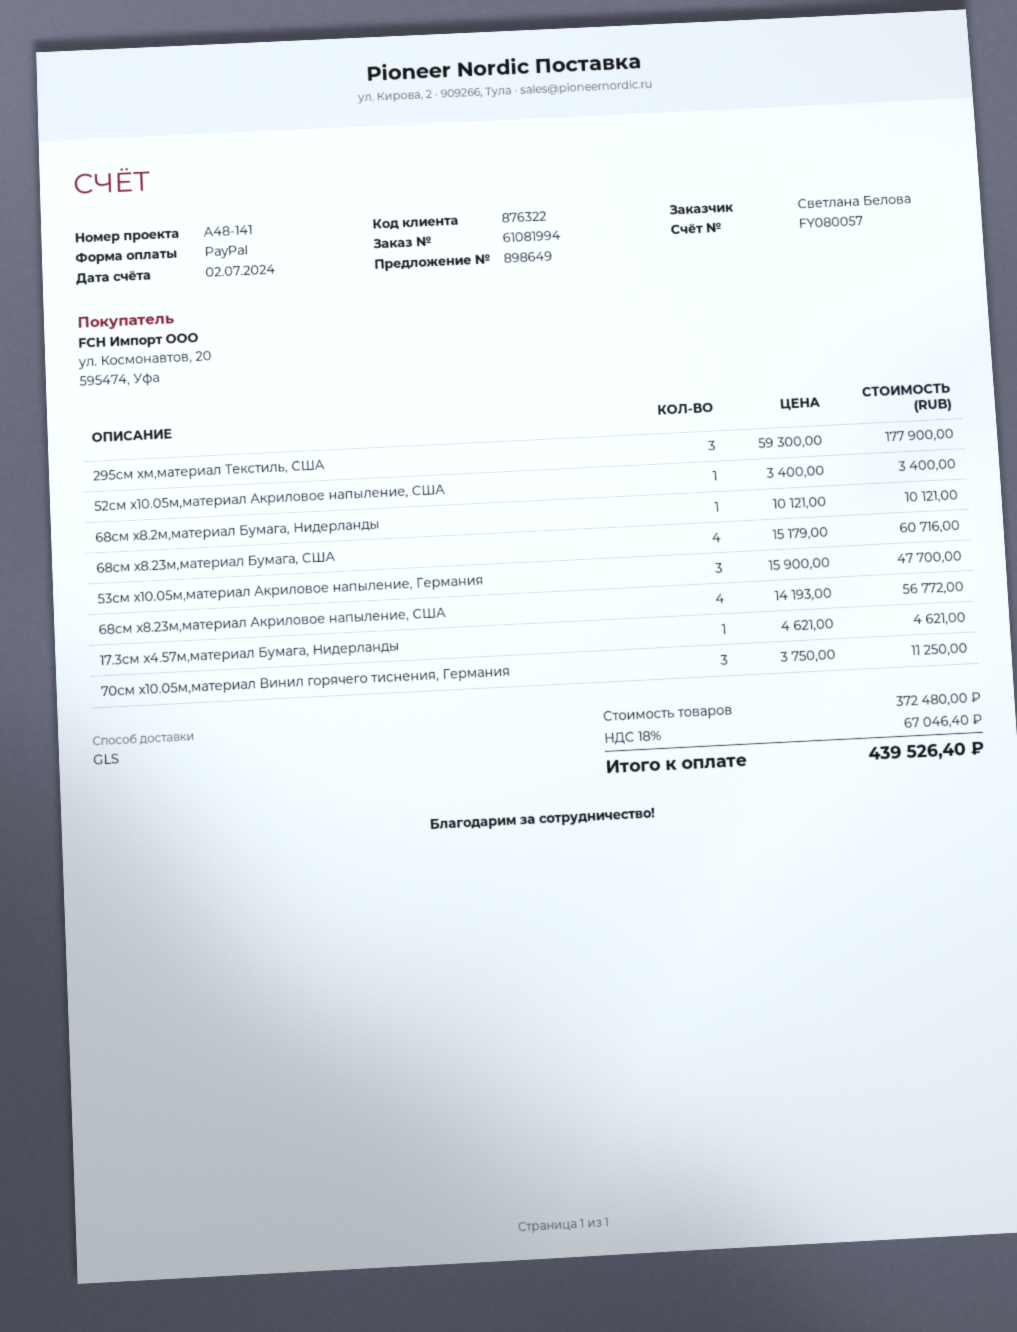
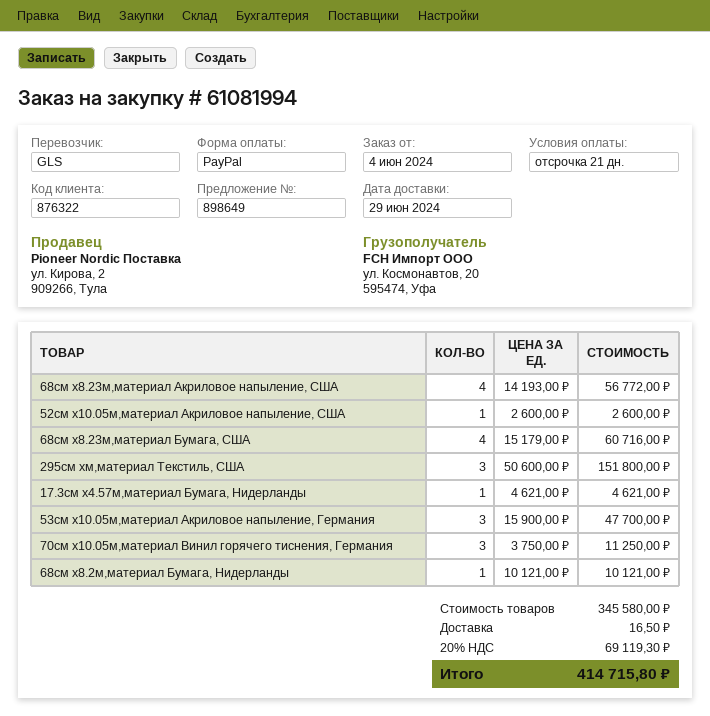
295см xм,материал Текстиль, США: 3 x 59300.00 = 177900.00 -> 3 x 50600.00 = 151800.00
52см x10.05м,материал Акриловое напыление, США: 1 x 3400.00 = 3400.00 -> 1 x 2600.00 = 2600.00
subtotal: 372480.00 -> 345580.00
shipping: none -> 16.50
tax: 18% = 67046.40 -> 20% = 69119.30
total: 439526.40 -> 414715.80

